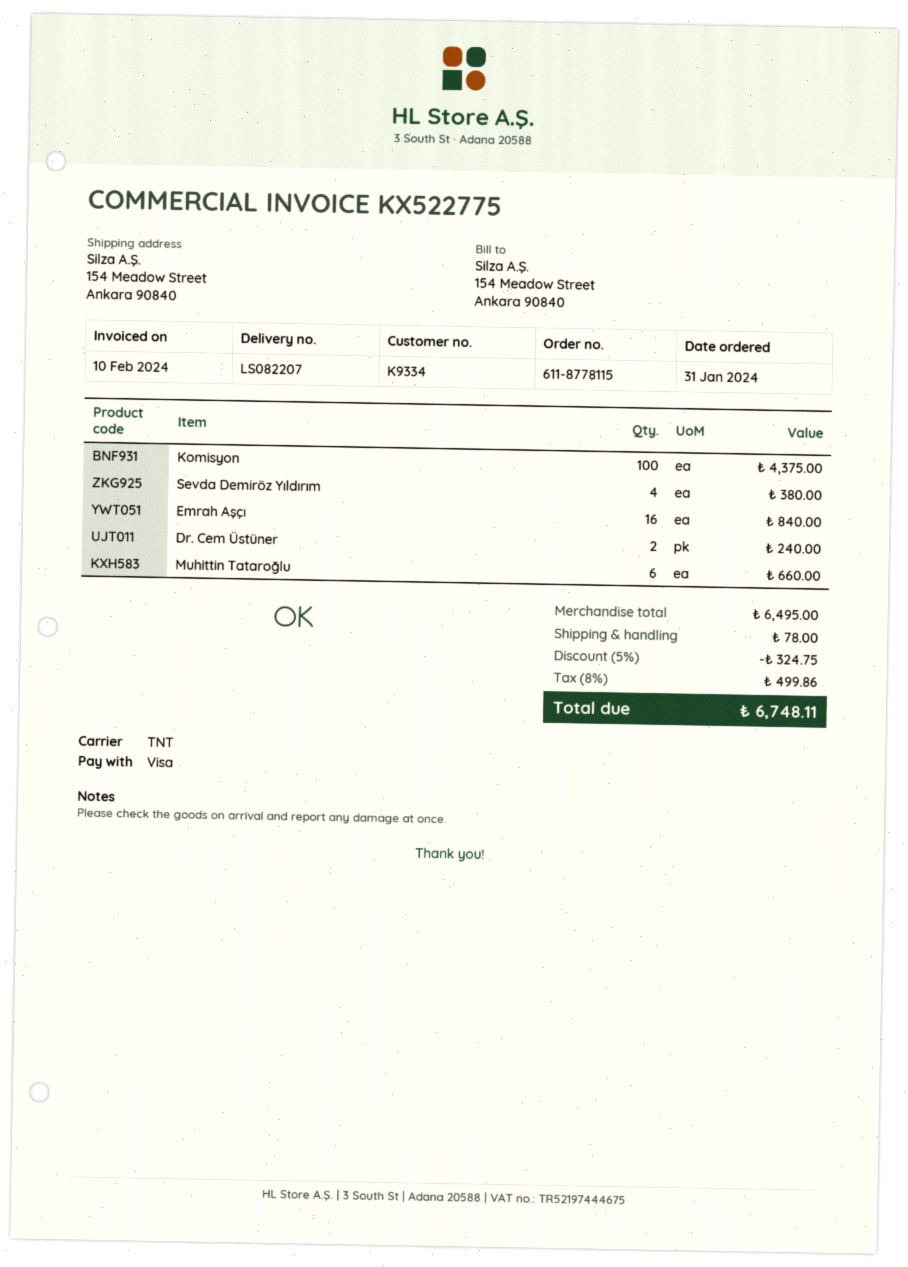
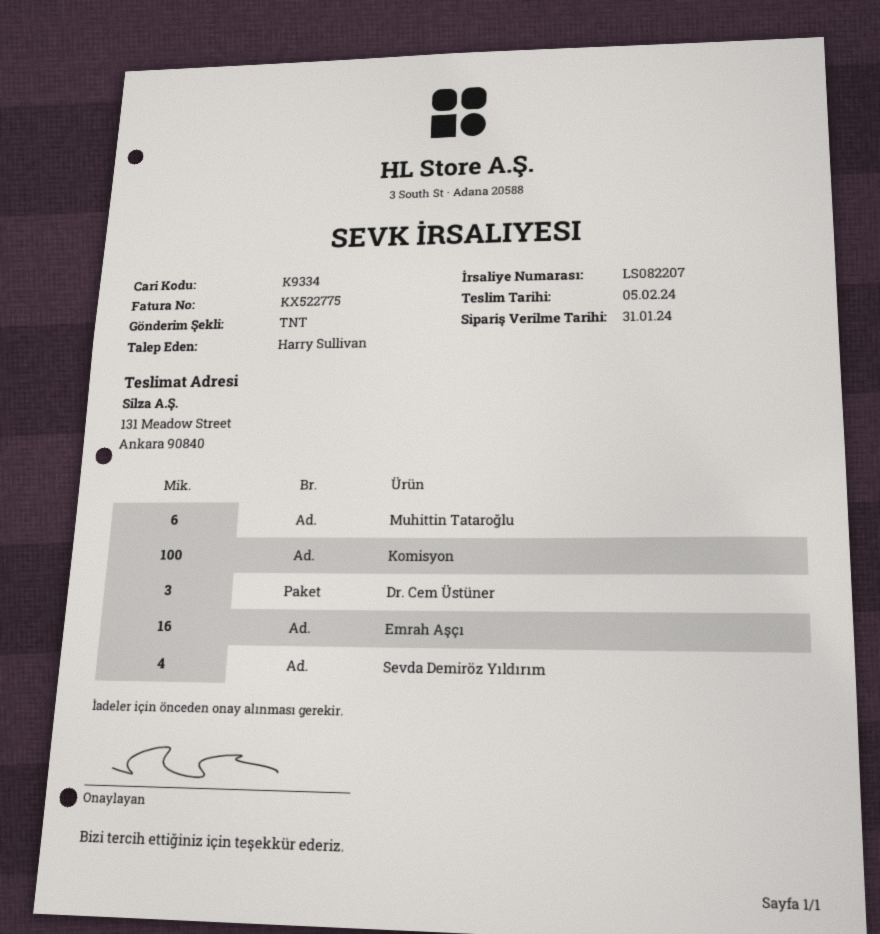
ship to: 154 Meadow Street, Ankara 90840 -> 131 Meadow Street, Ankara 90840
Dr. Cem Üstüner: 2 -> 3

